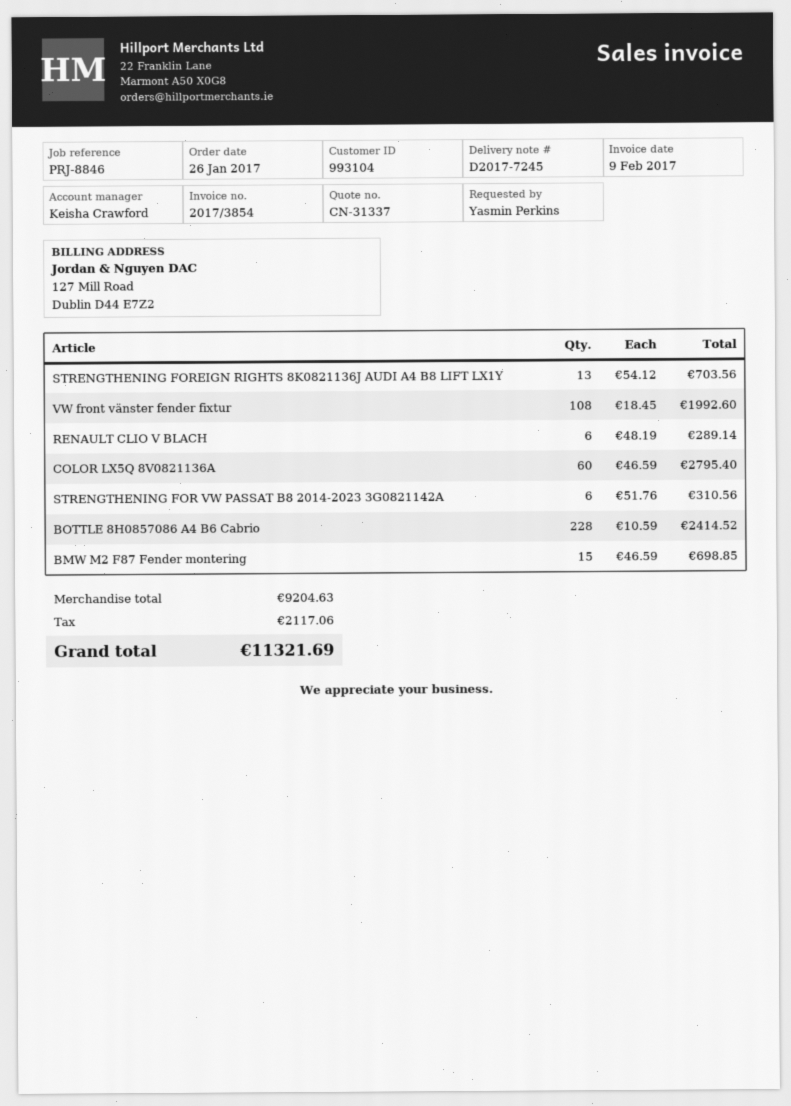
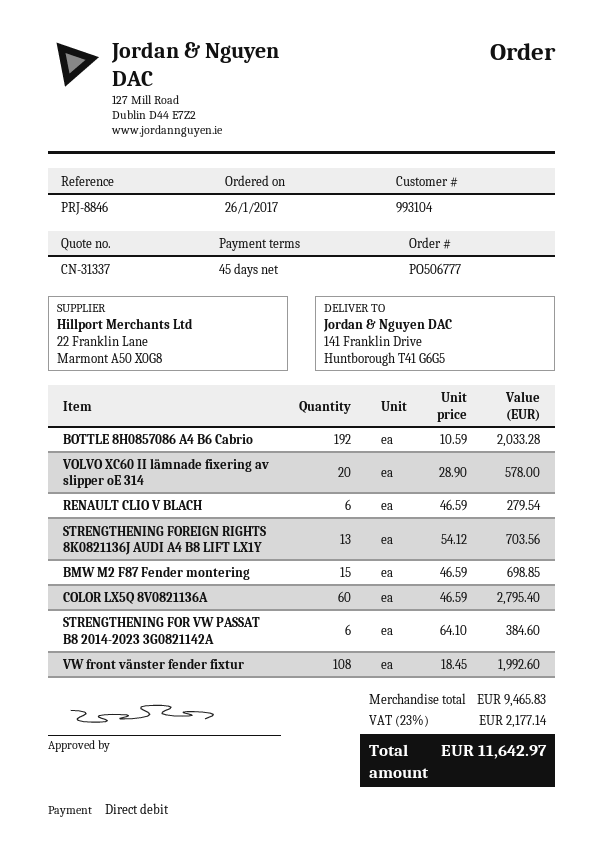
RENAULT CLIO V BLACH: 6 x 48.19 = 289.14 -> 6 x 46.59 = 279.54
STRENGTHENING FOR VW PASSAT B8 2014-2023 3G0821142A: 6 x 51.76 = 310.56 -> 6 x 64.10 = 384.60
BOTTLE 8H0857086 A4 B6 Cabrio: 228 x 10.59 = 2414.52 -> 192 x 10.59 = 2033.28
VOLVO XC60 II lämnade fixering av slipper oE 314: none -> 20 x 28.90 = 578.00
subtotal: 9204.63 -> 9465.83
tax: 2117.06 -> 2177.14
total: 11321.69 -> 11642.97

